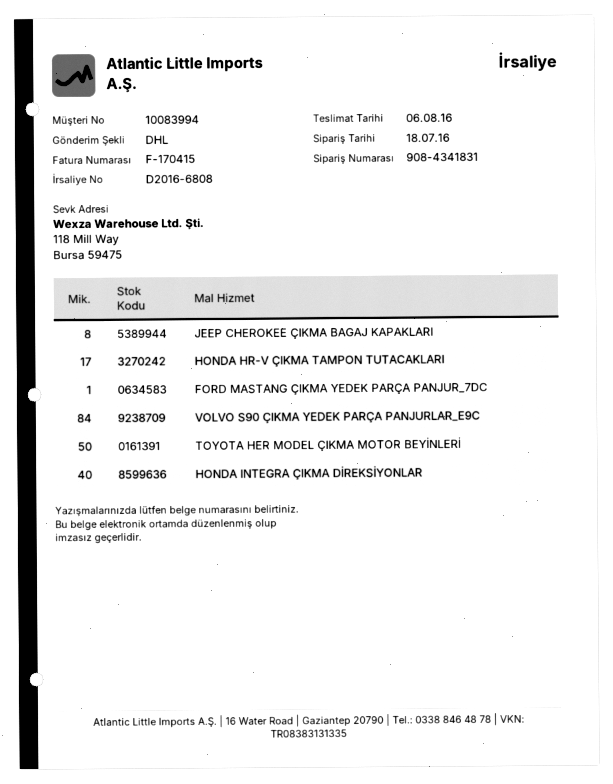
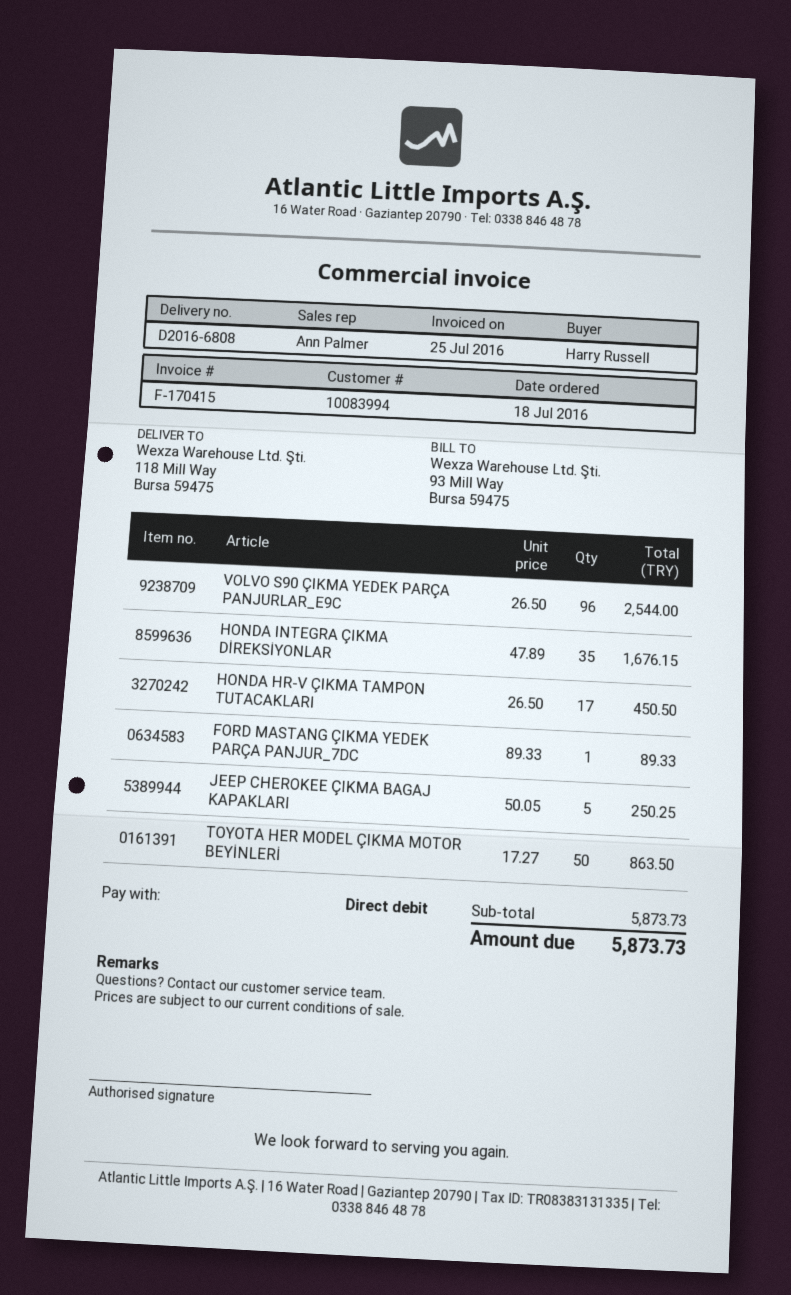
JEEP CHEROKEE ÇIKMA BAGAJ KAPAKLARI: 8 -> 5
VOLVO S90 ÇIKMA YEDEK PARÇA PANJURLAR_E9C: 84 -> 96
HONDA INTEGRA ÇIKMA DİREKSİYONLAR: 40 -> 35

